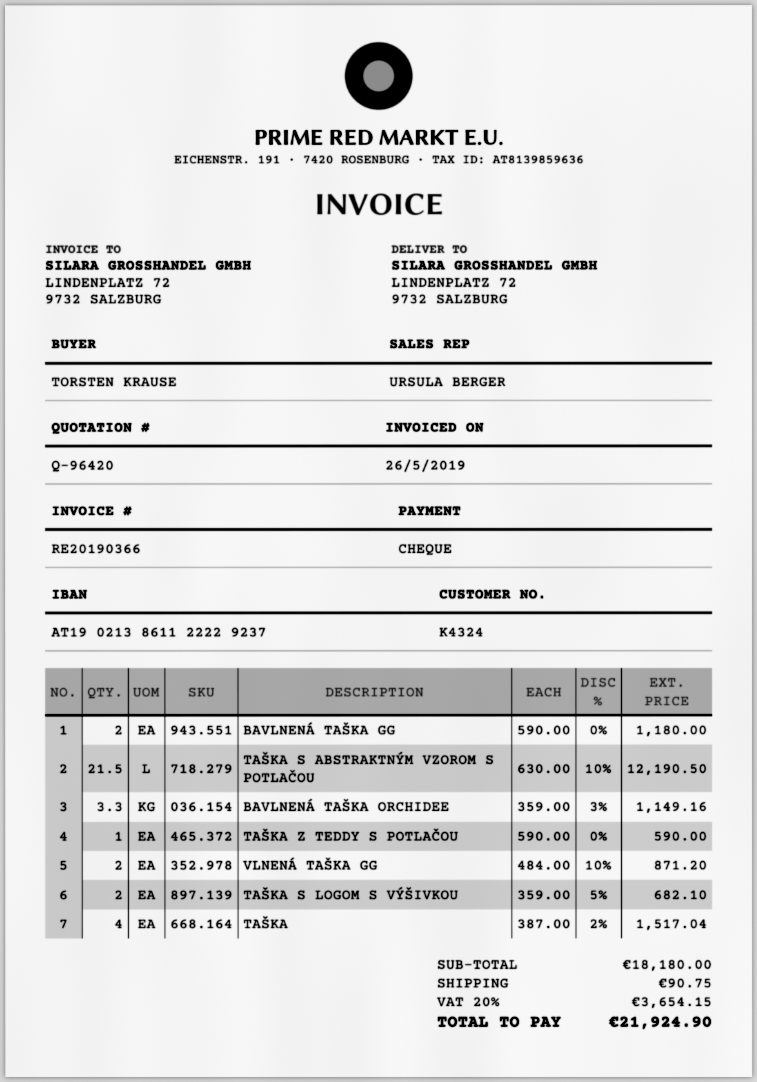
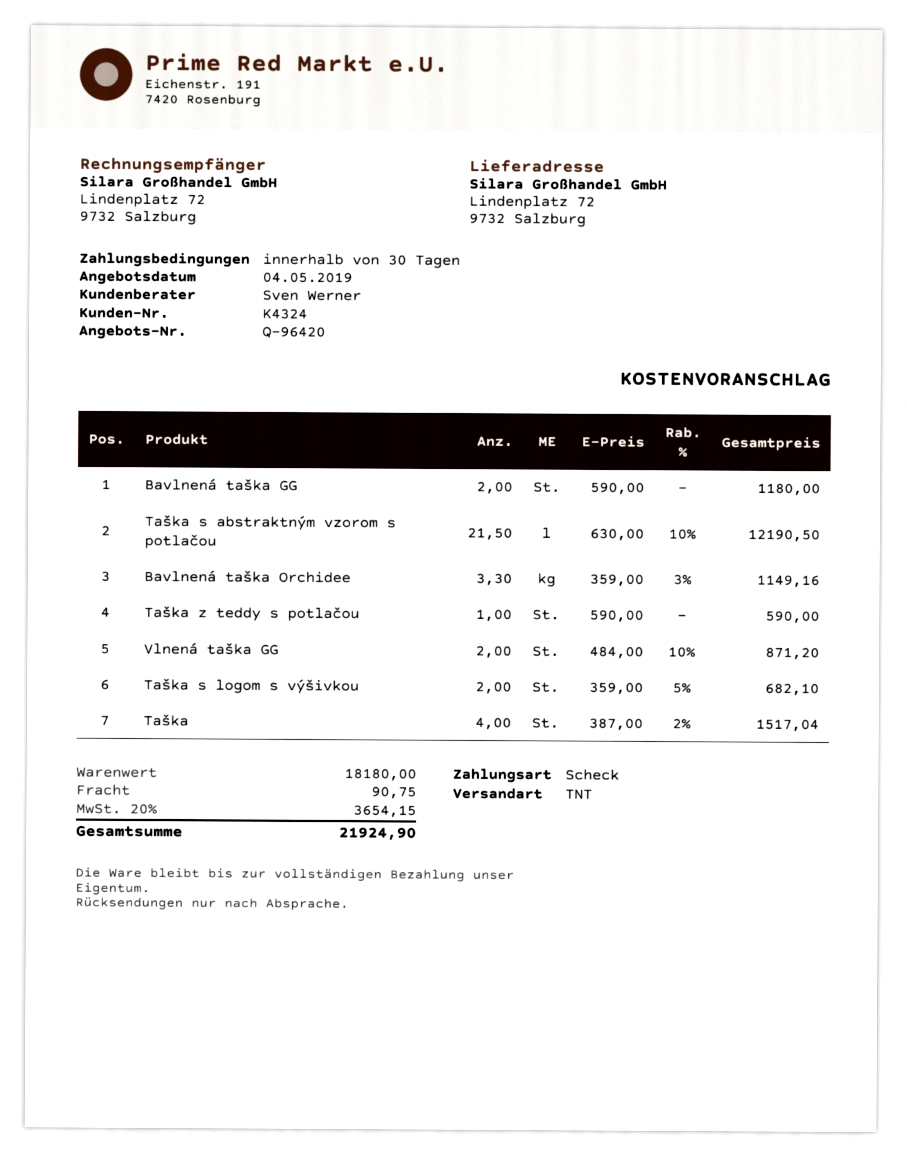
sales rep: URSULA BERGER -> Sven Werner

